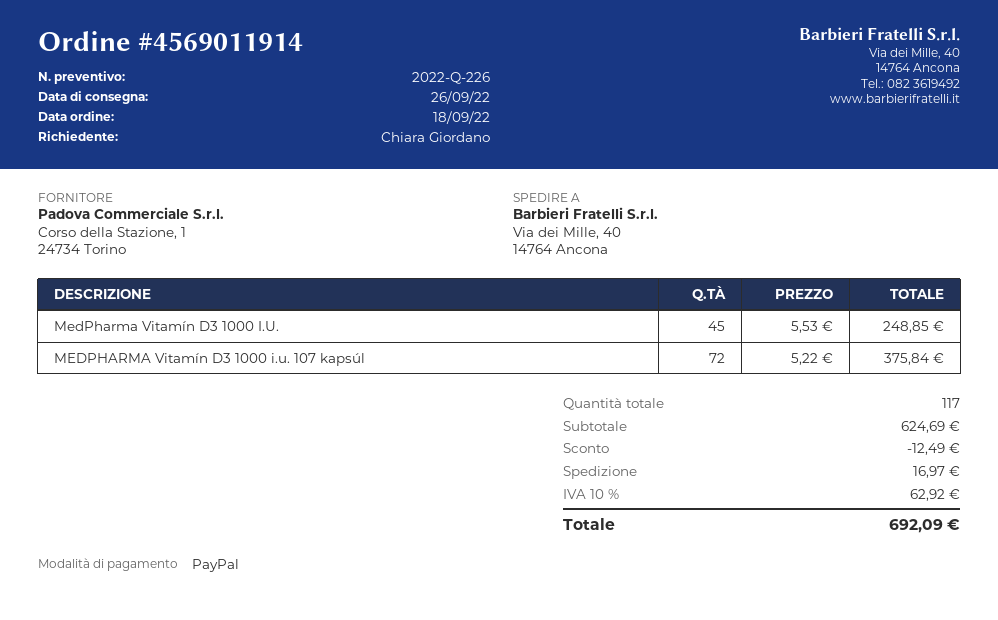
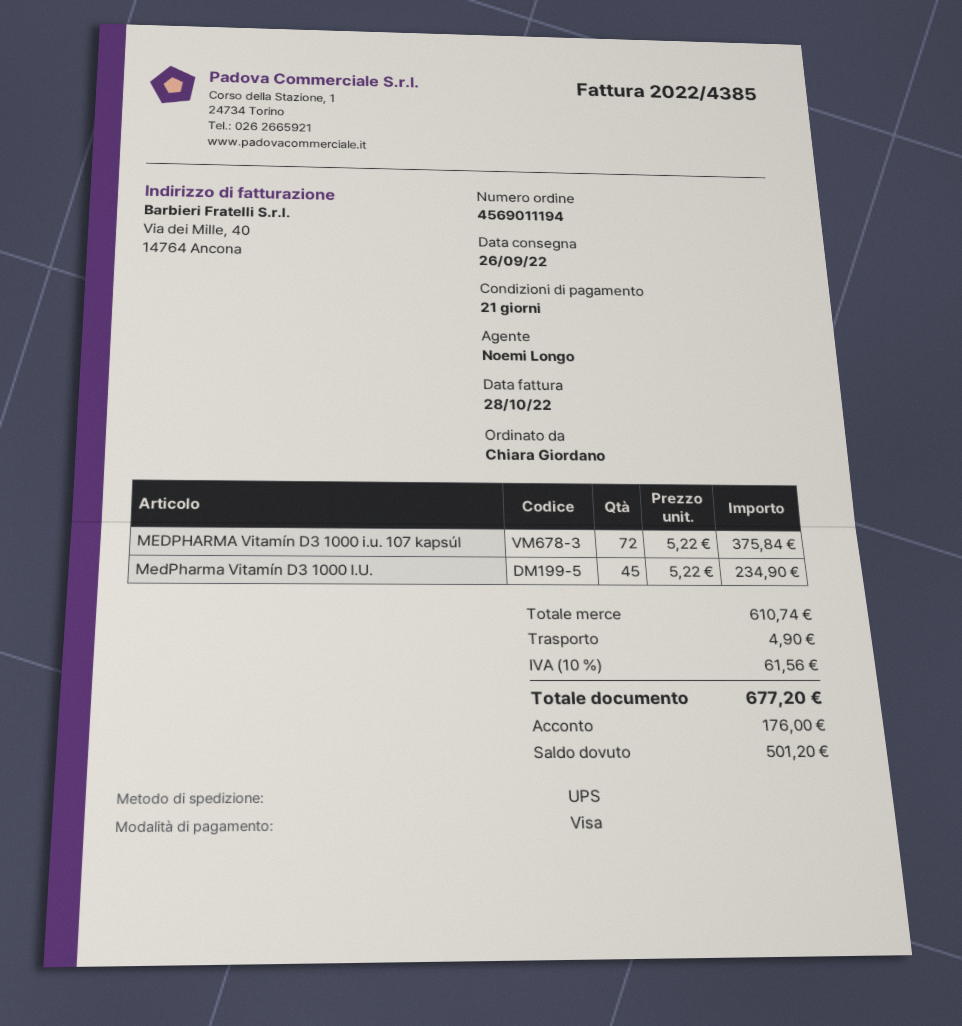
order number: 4569011914 -> 4569011194
payment method: PayPal -> Visa
MedPharma Vitamín D3 1000 I.U.: 45 x 5.53 = 248.85 -> 45 x 5.22 = 234.90
subtotal: 624.69 -> 610.74
discount: 12.49 -> none
shipping: 16.97 -> 4.90
tax: 10% = 62.92 -> 10% = 61.56
total: 692.09 -> 677.20

